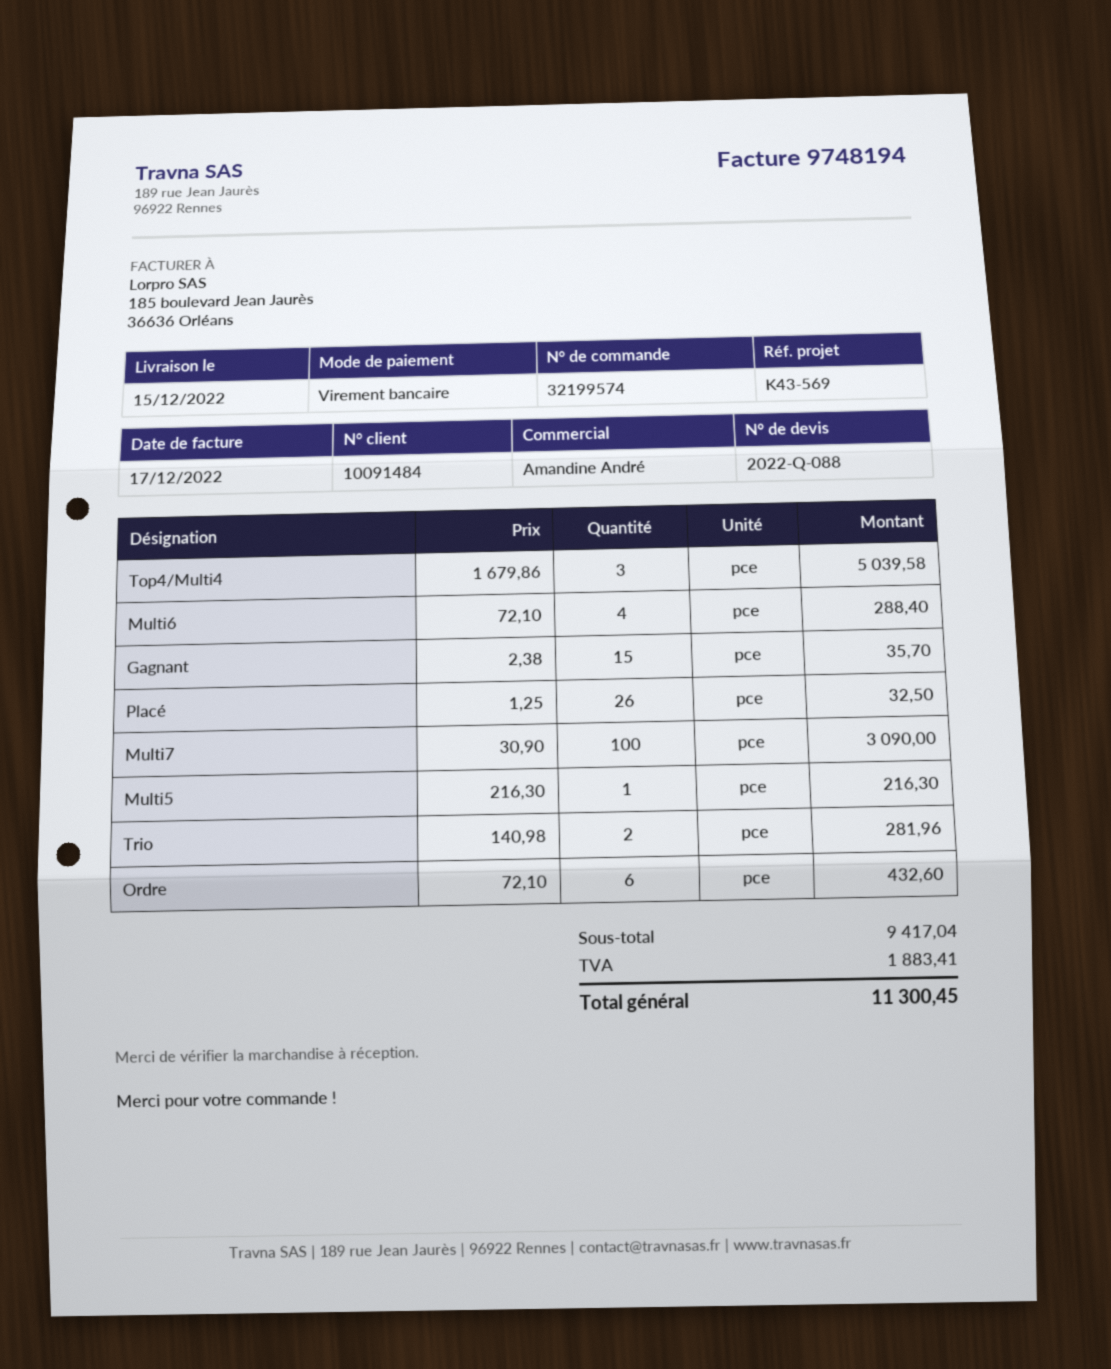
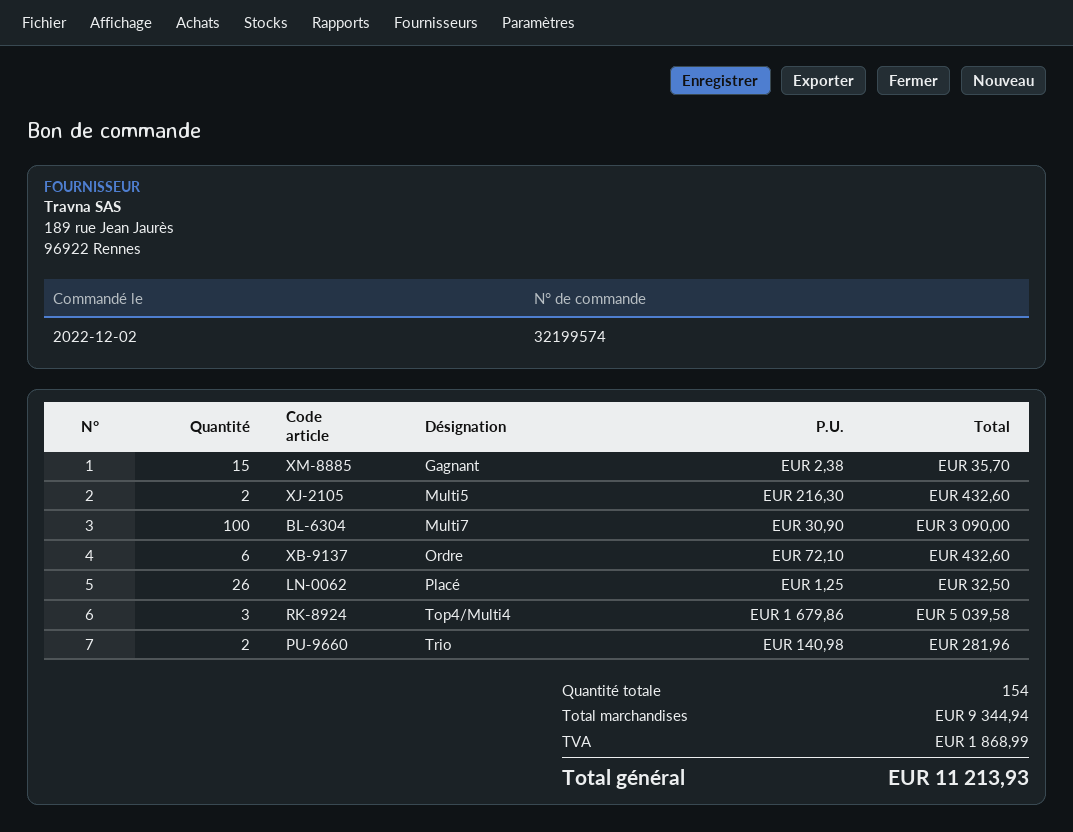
Multi6: 4 x 72.10 = 288.40 -> none
Multi5: 1 x 216.30 = 216.30 -> 2 x 216.30 = 432.60
subtotal: 9417.04 -> 9344.94
tax: 1883.41 -> 1868.99
total: 11300.45 -> 11213.93

